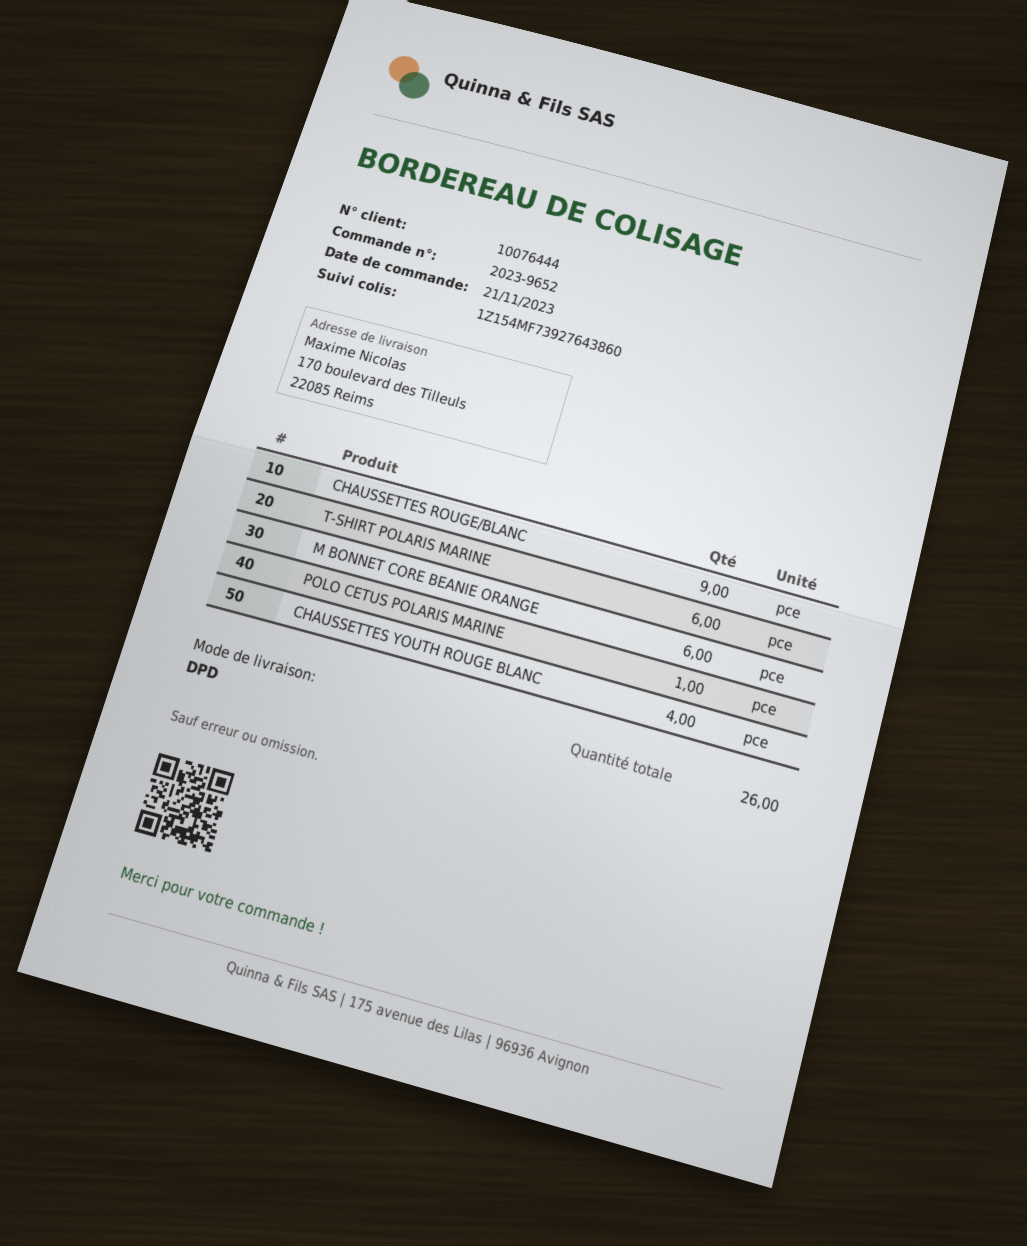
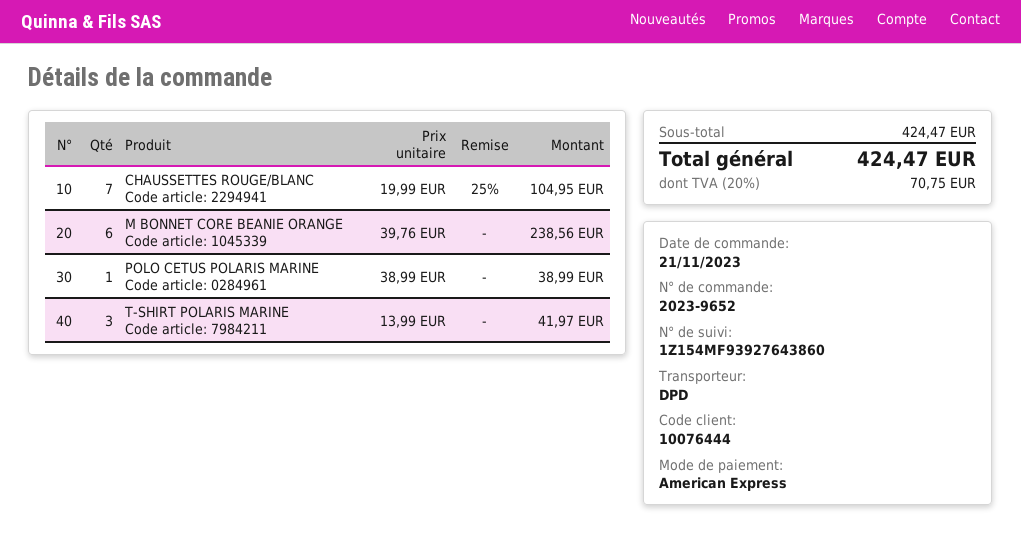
tracking number: 1Z154MF73927643860 -> 1Z154MF93927643860
CHAUSSETTES ROUGE/BLANC: 9 -> 7
T-SHIRT POLARIS MARINE: 6 -> 3
CHAUSSETTES YOUTH ROUGE BLANC: 4 -> none

